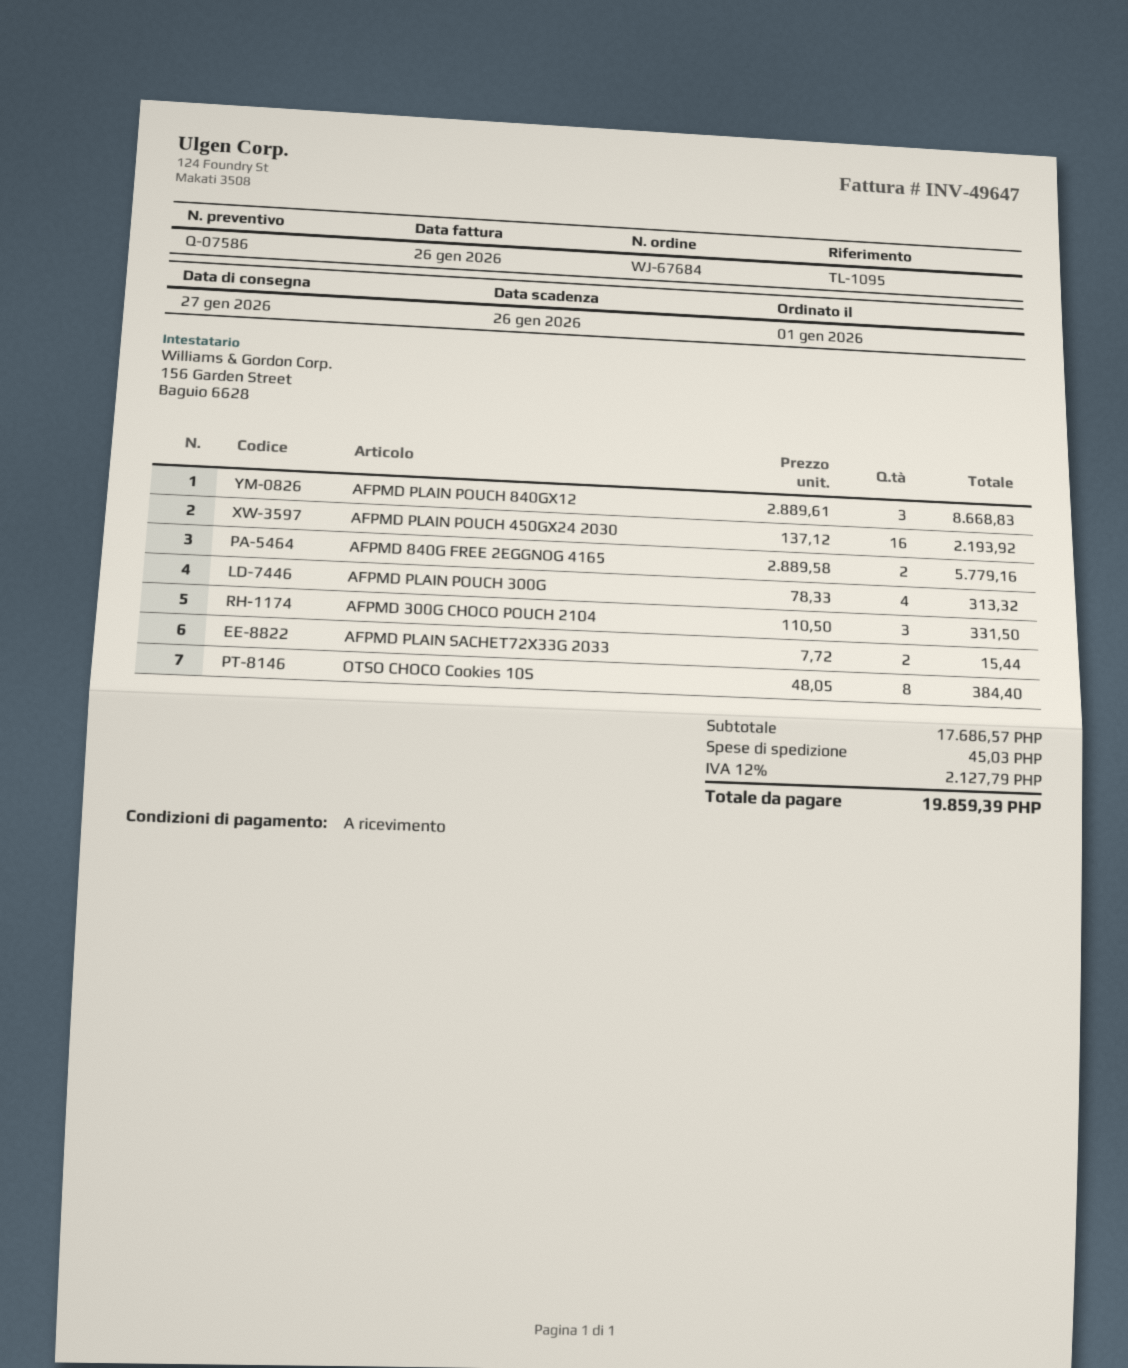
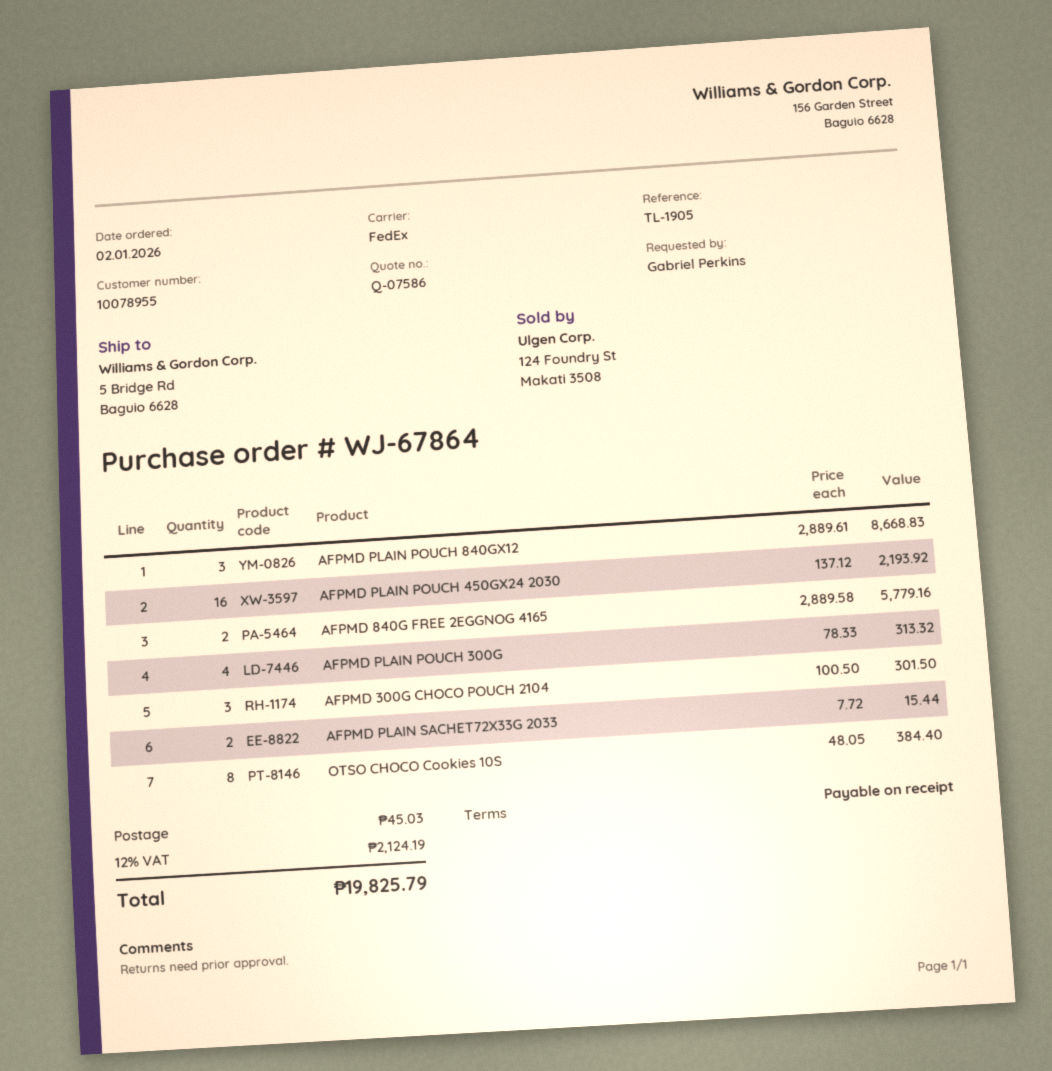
order number: WJ-67684 -> WJ-67864
order date: 2026-01-01 -> 2026-01-02
reference: TL-1095 -> TL-1905
AFPMD 300G CHOCO POUCH 2104: 3 x 110.50 = 331.50 -> 3 x 100.50 = 301.50
tax: 12% = 2127.79 -> 12% = 2124.19
total: 19859.39 -> 19825.79

